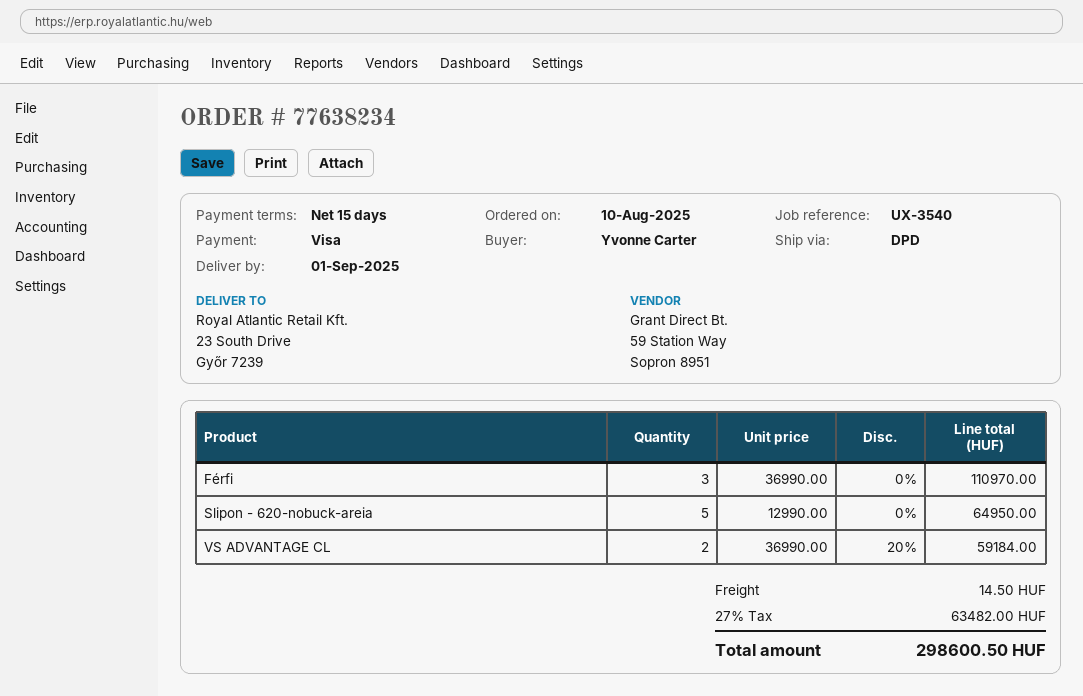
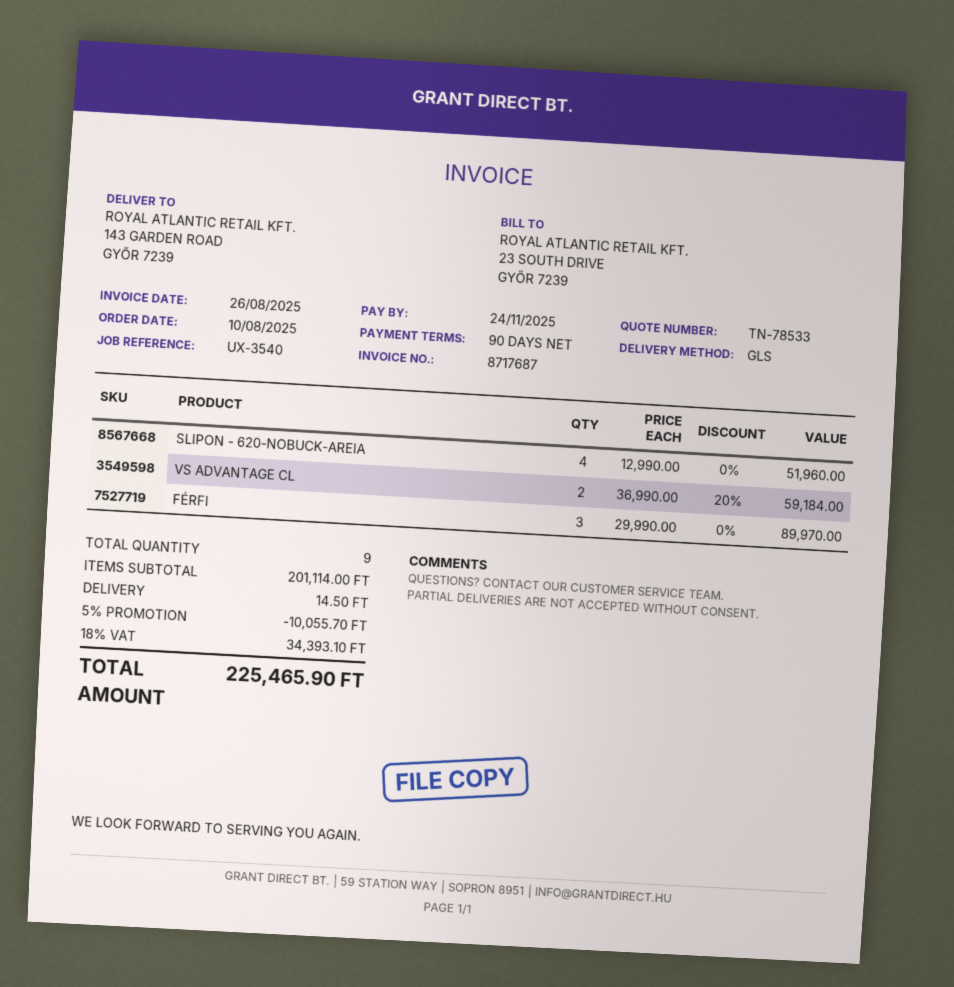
payment terms: 15 days -> 90 days
shipping method: DPD -> GLS
ship to: 23 South Drive, Győr 7239 -> 143 GARDEN ROAD, GYŐR 7239
Férfi: 3 x 36990.00 = 110970.00 -> 3 x 29990.00 = 89970.00
Slipon - 620-nobuck-areia: 5 x 12990.00 = 64950.00 -> 4 x 12990.00 = 51960.00
discount: none -> 5% = 10055.70
tax: 27% = 63482.00 -> 18% = 34393.10
total: 298600.50 -> 225465.90

